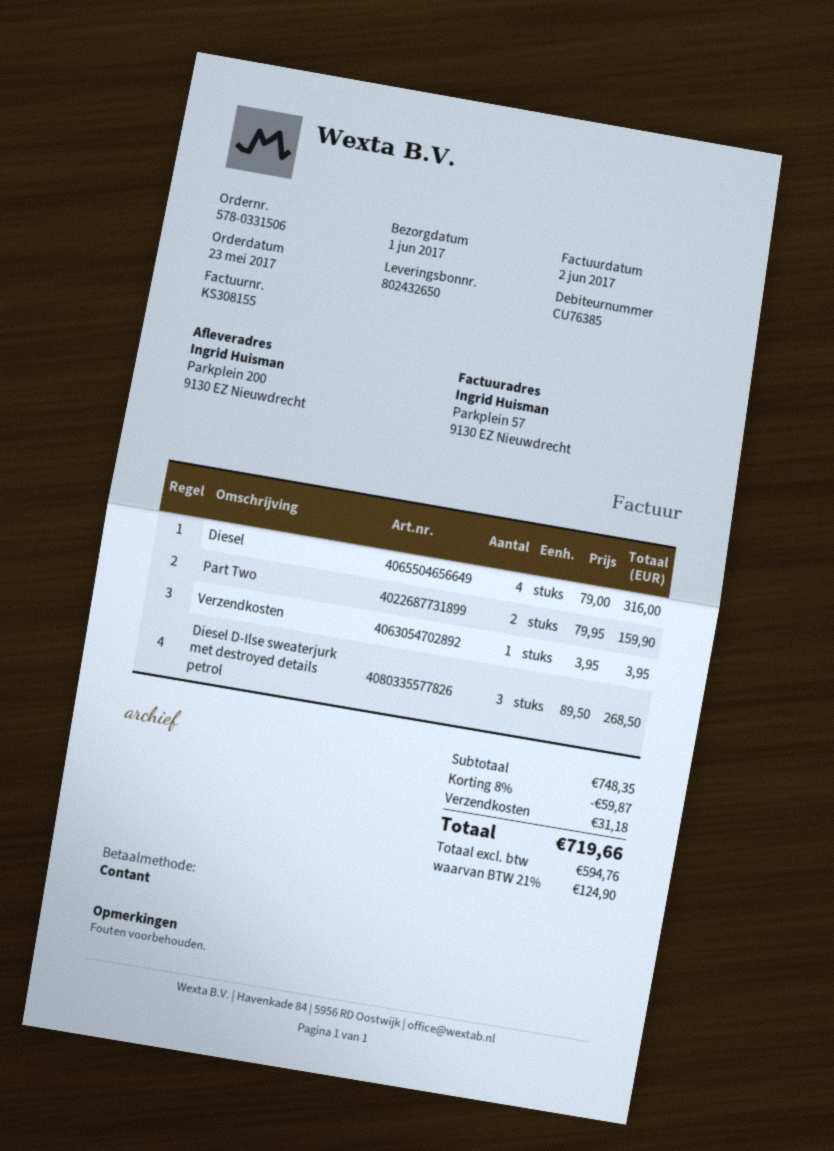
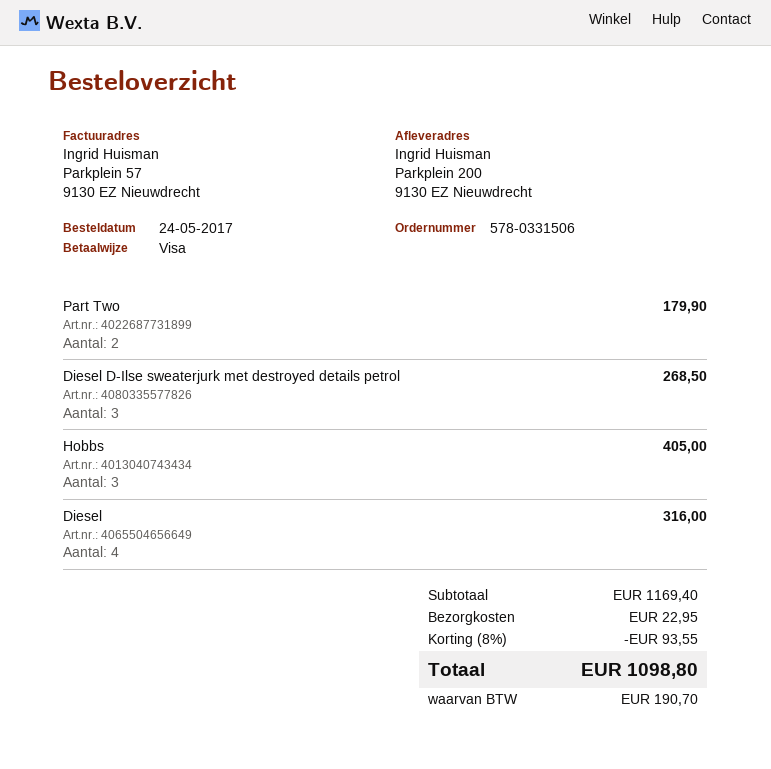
order date: 2017-05-23 -> 2017-05-24
payment method: cash -> Visa
Part Two: 2 for 159.90 -> 2 for 179.90
Verzendkosten: 1 for 3.95 -> none
Hobbs: none -> 3 for 405.00
subtotal: 748.35 -> 1169.40
discount: 8% = 59.87 -> 8% = 93.55
shipping: 31.18 -> 22.95
tax: 124.90 -> 190.70
total: 719.66 -> 1098.80

